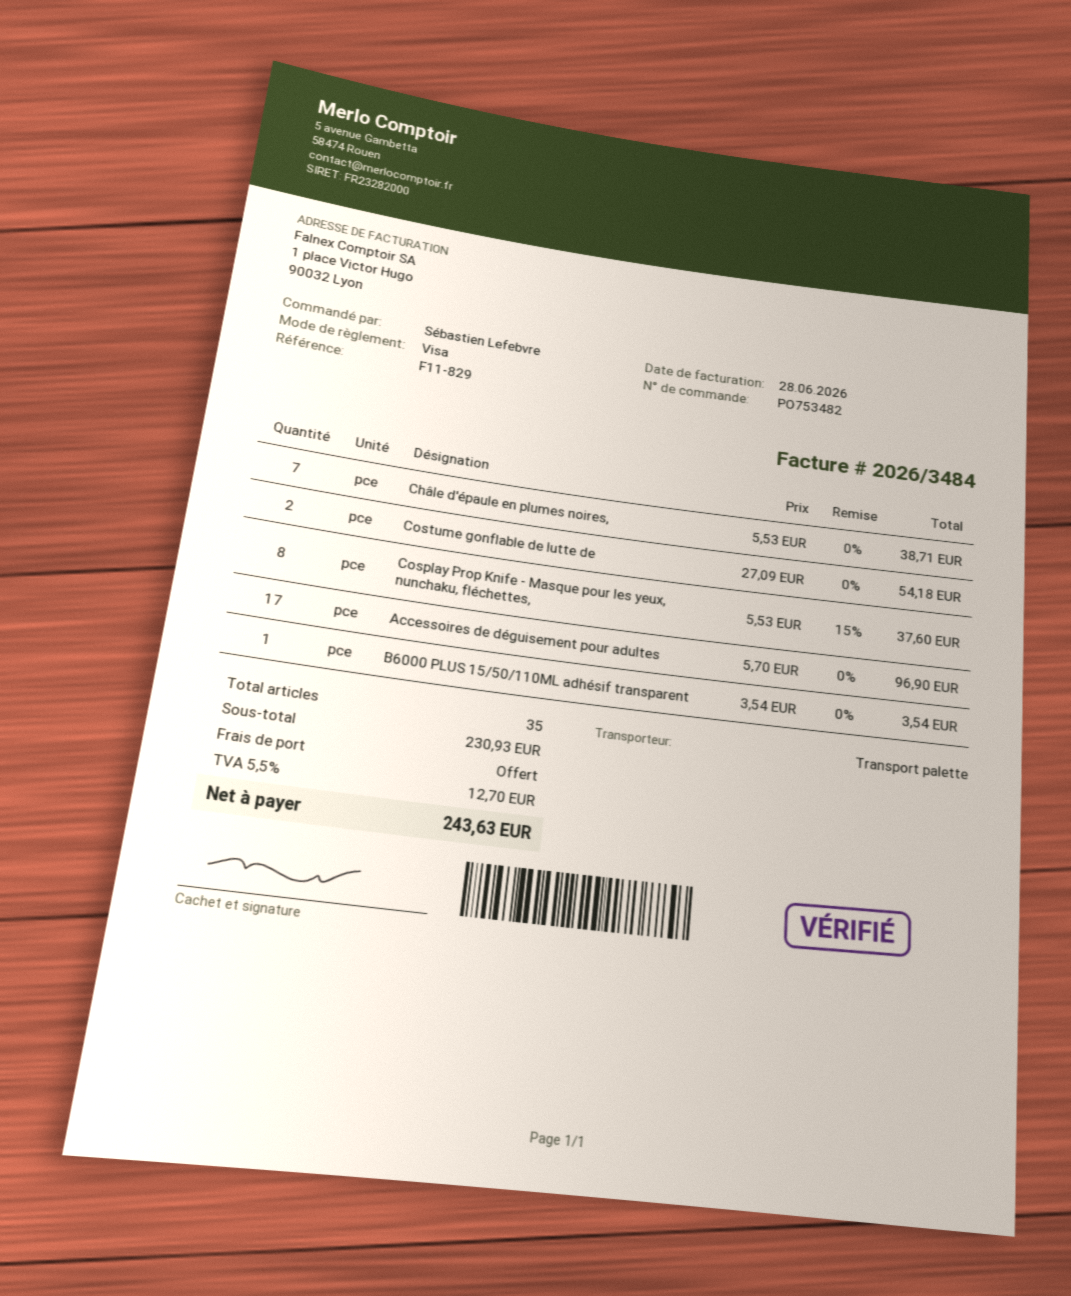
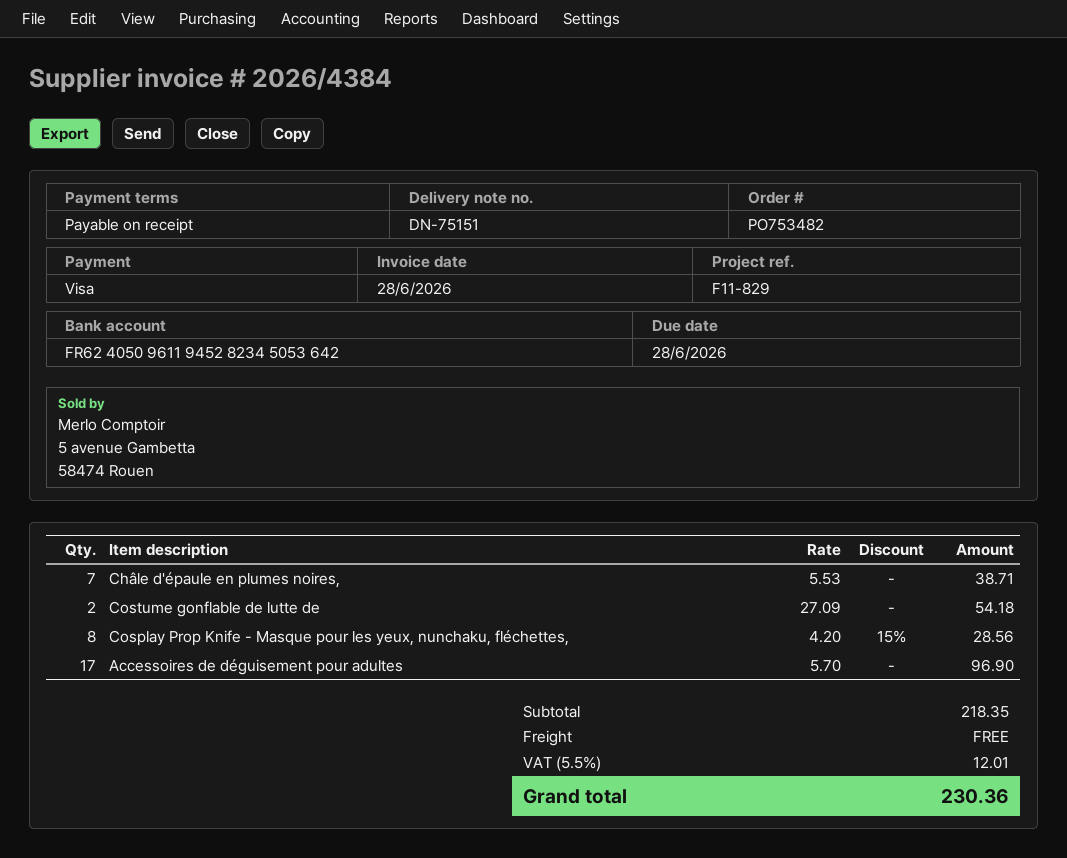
invoice number: 2026/3484 -> 2026/4384
Cosplay Prop Knife - Masque pour les yeux, nunchaku, fléchettes,: 8 x 5.53 - 15% = 37.60 -> 8 x 4.20 - 15% = 28.56
B6000 PLUS 15/50/110ML adhésif transparent: 1 x 3.54 = 3.54 -> none
subtotal: 230.93 -> 218.35
tax: 5.5% = 12.70 -> 5.5% = 12.01
total: 243.63 -> 230.36

